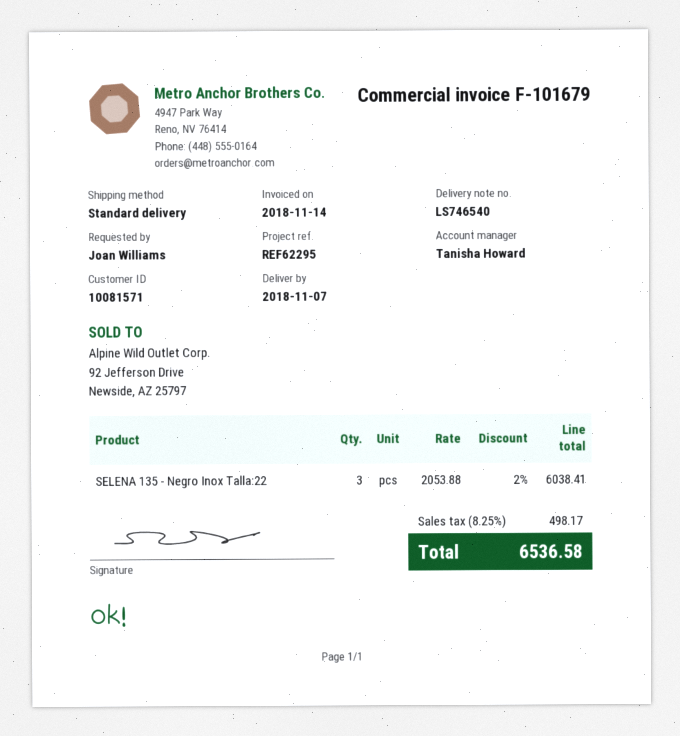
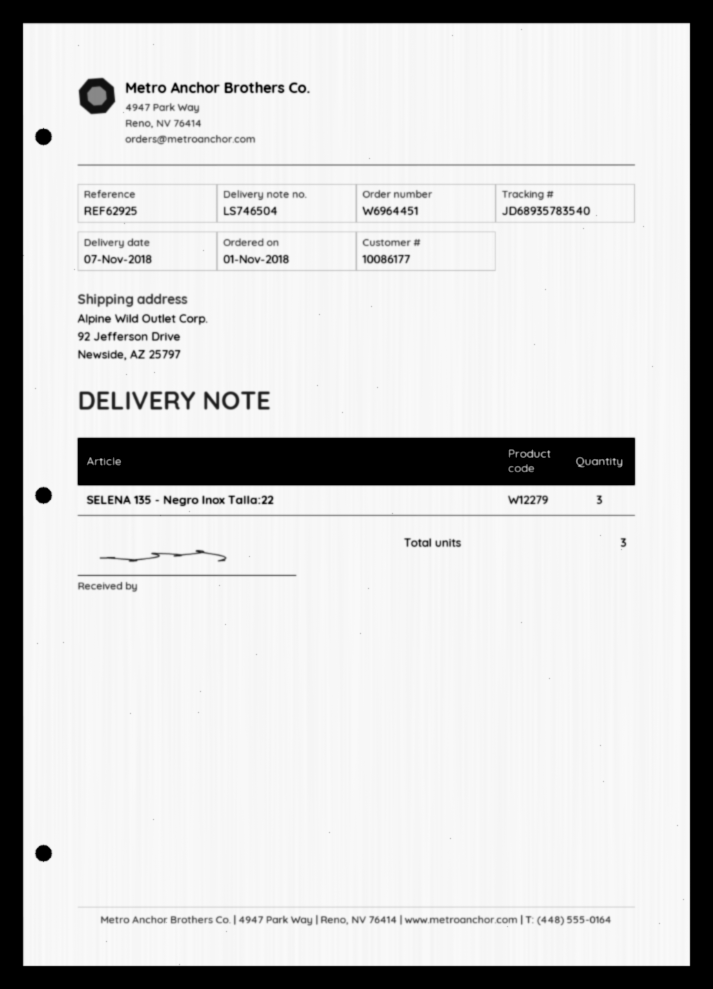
delivery note number: LS746540 -> LS746504
customer number: 10081571 -> 10086177
reference: REF62295 -> REF62925

